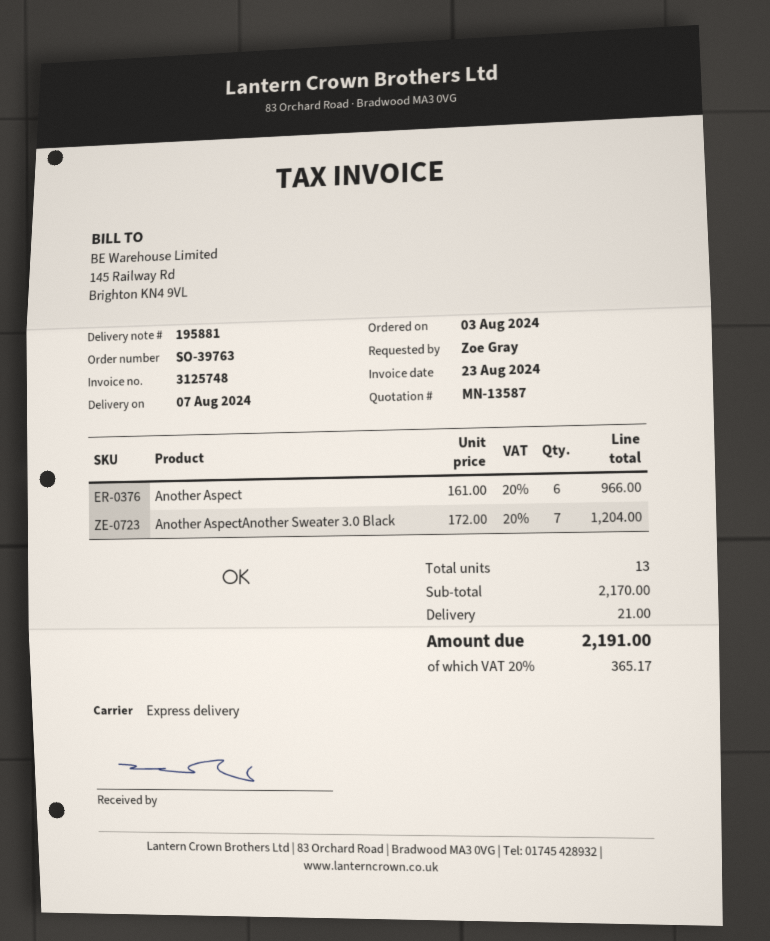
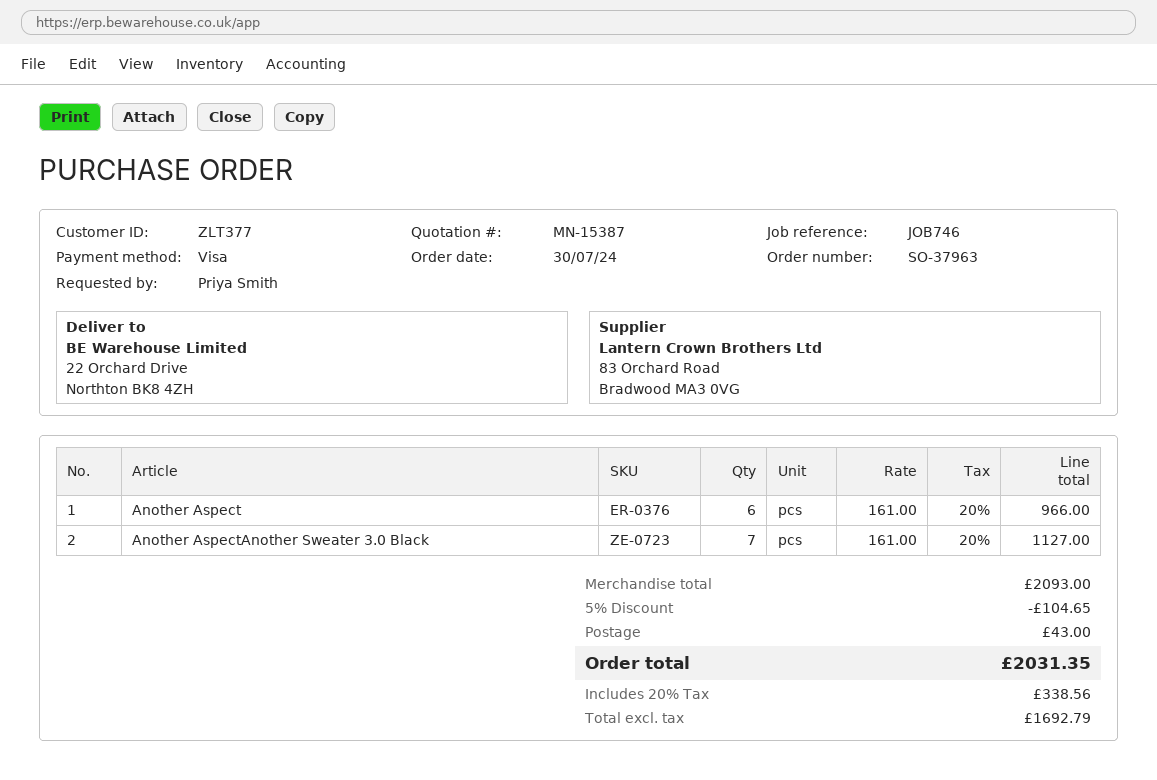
quote number: MN-13587 -> MN-15387
order number: SO-39763 -> SO-37963
order date: 2024-08-03 -> 2024-07-30
ordered by: Zoe Gray -> Priya Smith
Another AspectAnother Sweater 3.0 Black: 7 x 172.00 = 1204.00 -> 7 x 161.00 = 1127.00
subtotal: 2170.00 -> 2093.00
discount: none -> 5% = 104.65
shipping: 21.00 -> 43.00
tax: 20% = 365.17 -> 20% = 338.56
total: 2191.00 -> 2031.35

